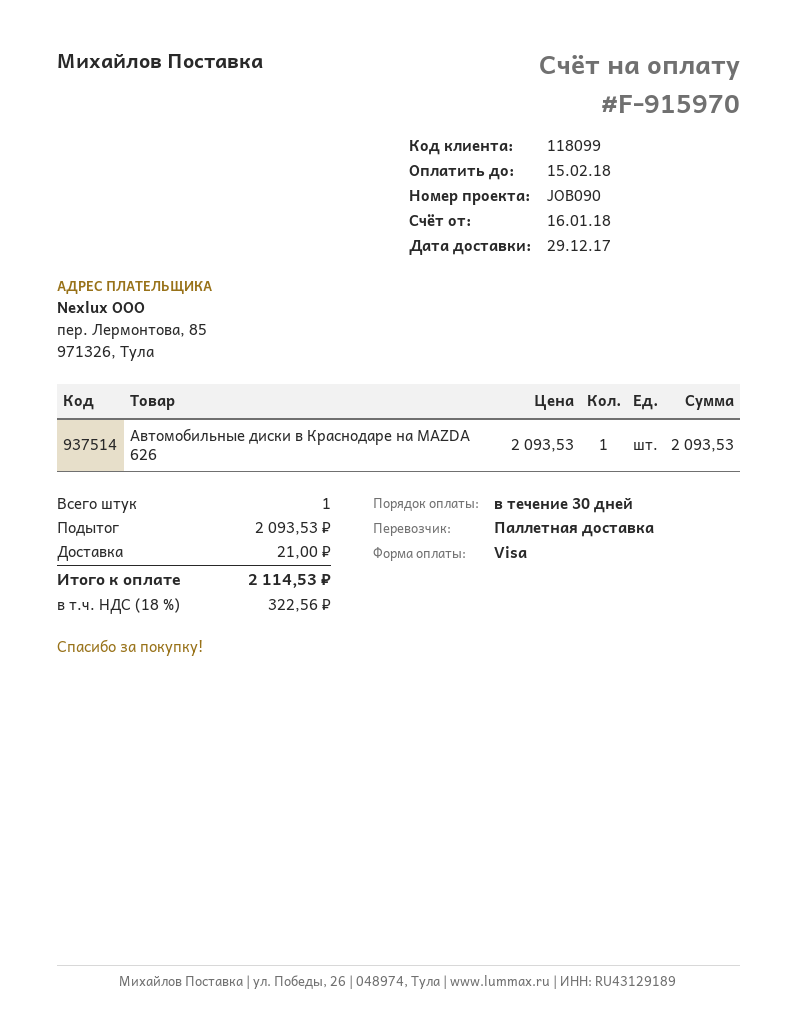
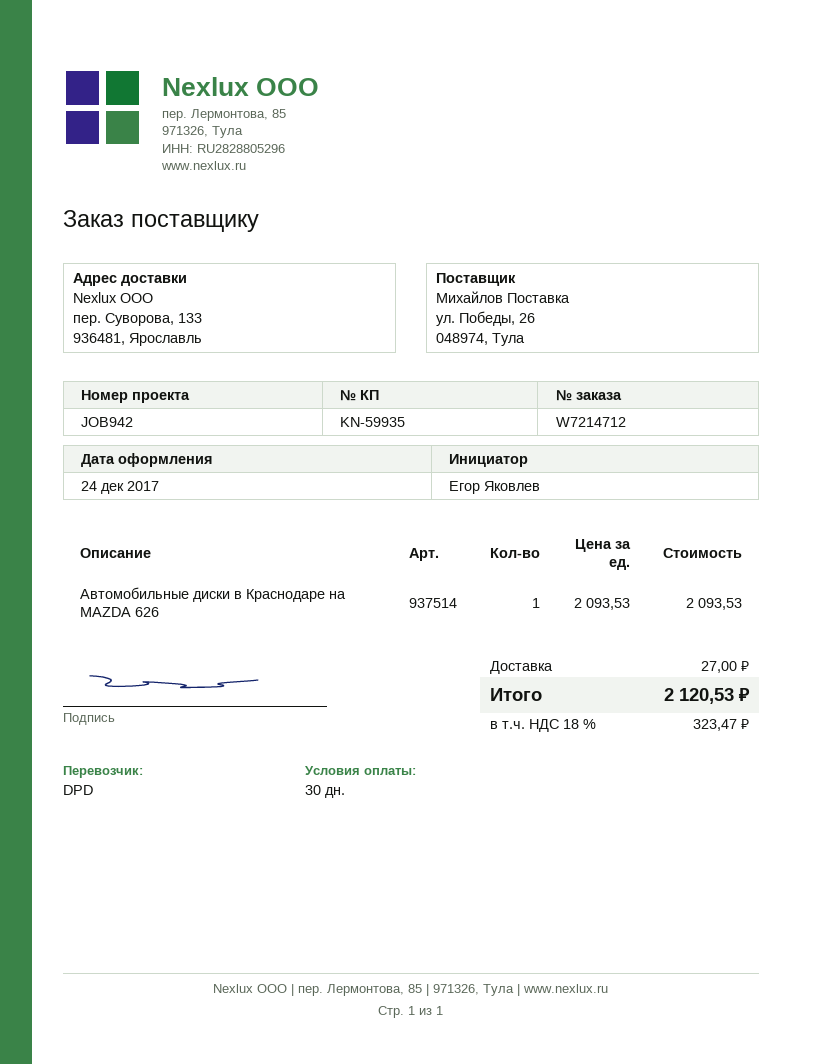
reference: JOB090 -> JOB942
shipping method: pallet freight -> DPD
shipping: 21.00 -> 27.00
tax: 18% = 322.56 -> 18% = 323.47
total: 2114.53 -> 2120.53

